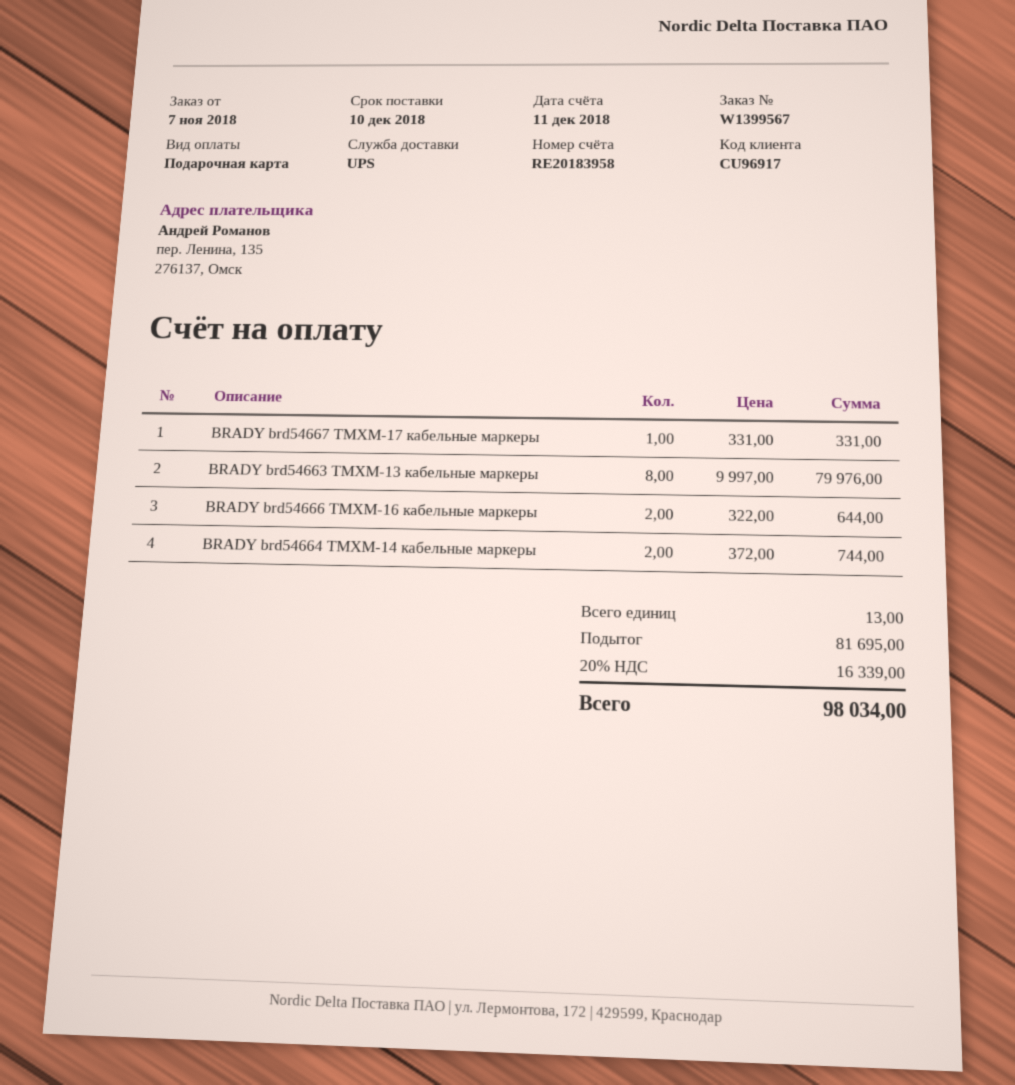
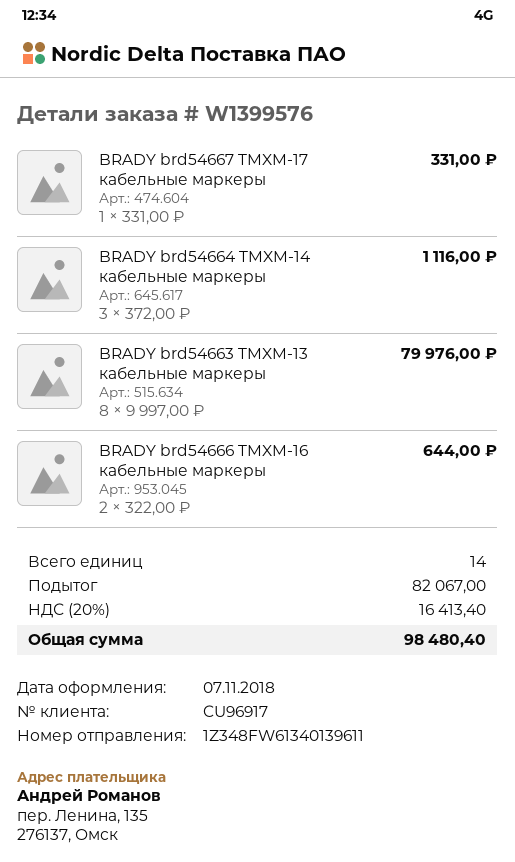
order number: W1399567 -> W1399576
BRADY brd54664 TMXM-14 кабельные маркеры: 2 x 372.00 = 744.00 -> 3 x 372.00 = 1116.00
total quantity: 13 -> 14
subtotal: 81695.00 -> 82067.00
tax: 20% = 16339.00 -> 20% = 16413.40
total: 98034.00 -> 98480.40

